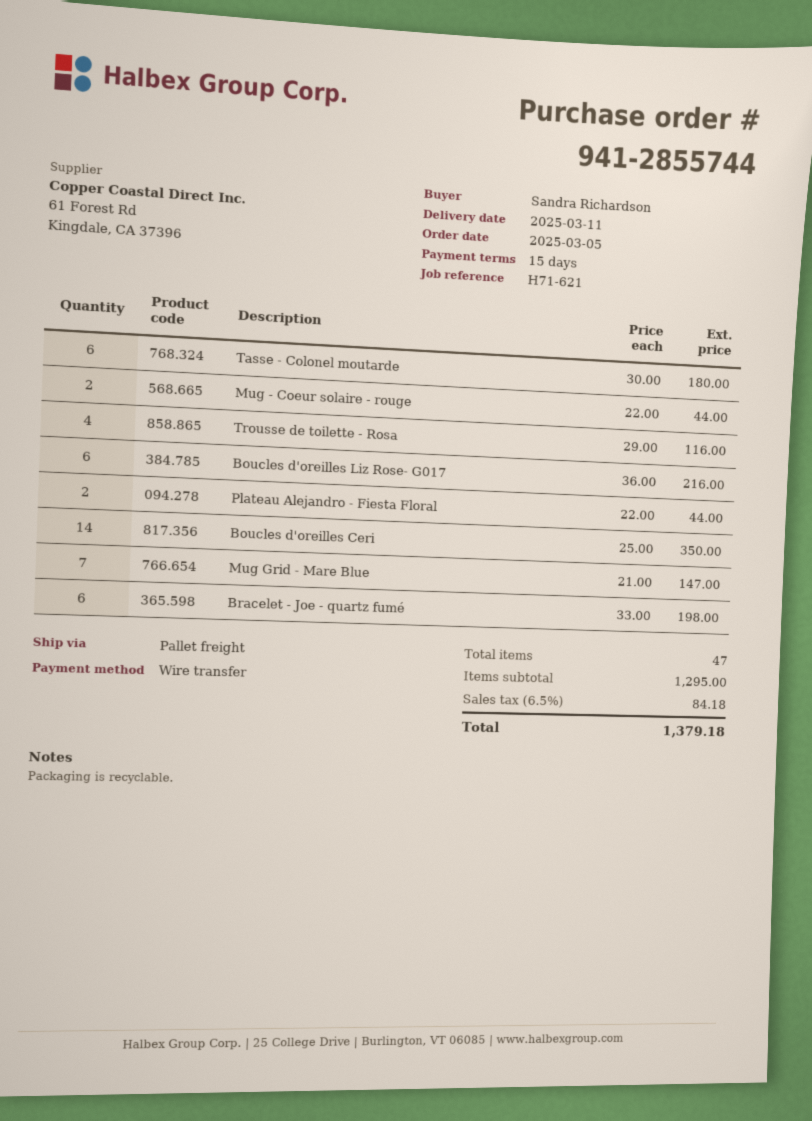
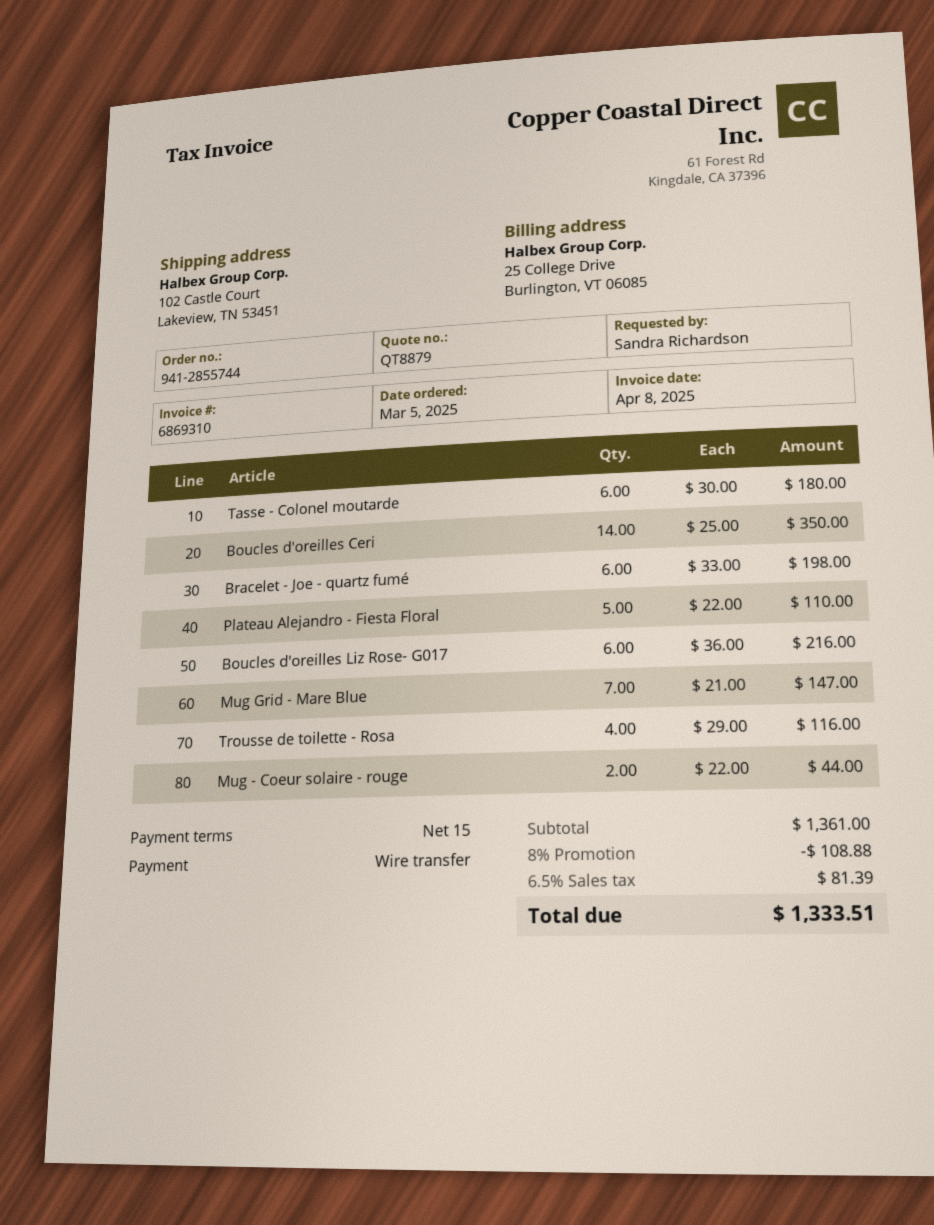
Plateau Alejandro - Fiesta Floral: 2 x 22.00 = 44.00 -> 5 x 22.00 = 110.00
subtotal: 1295.00 -> 1361.00
discount: none -> 8% = 108.88
tax: 6.5% = 84.18 -> 6.5% = 81.39
total: 1379.18 -> 1333.51

